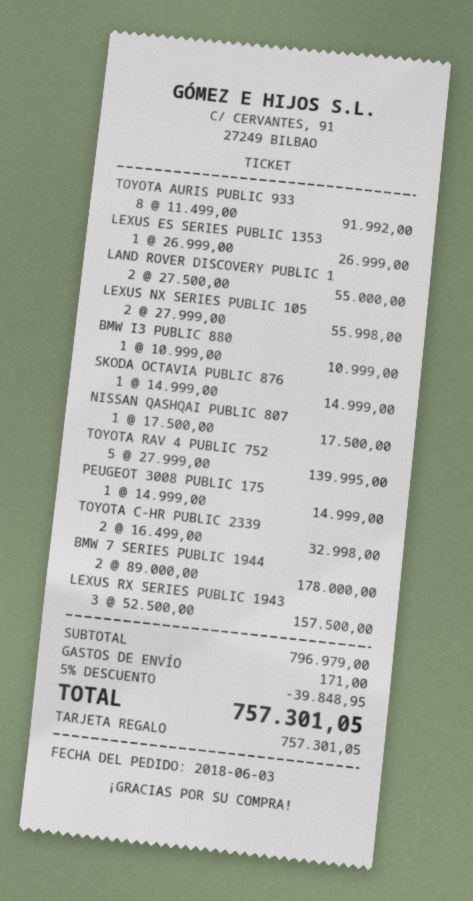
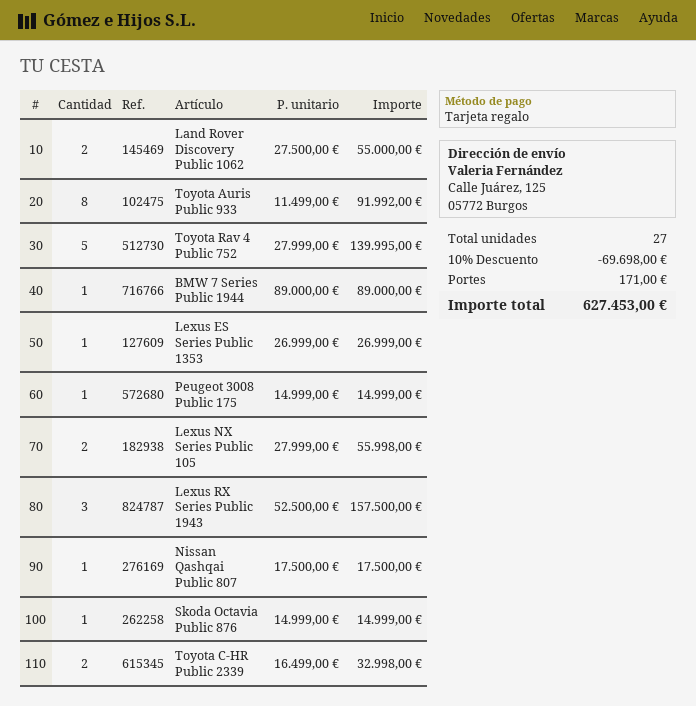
BMW I3 PUBLIC 880: 1 x 10999.00 = 10999.00 -> none
BMW 7 SERIES PUBLIC 1944: 2 x 89000.00 = 178000.00 -> 1 x 89000.00 = 89000.00
discount: 5% = 39848.95 -> 10% = 69698.00
total: 757301.05 -> 627453.00

